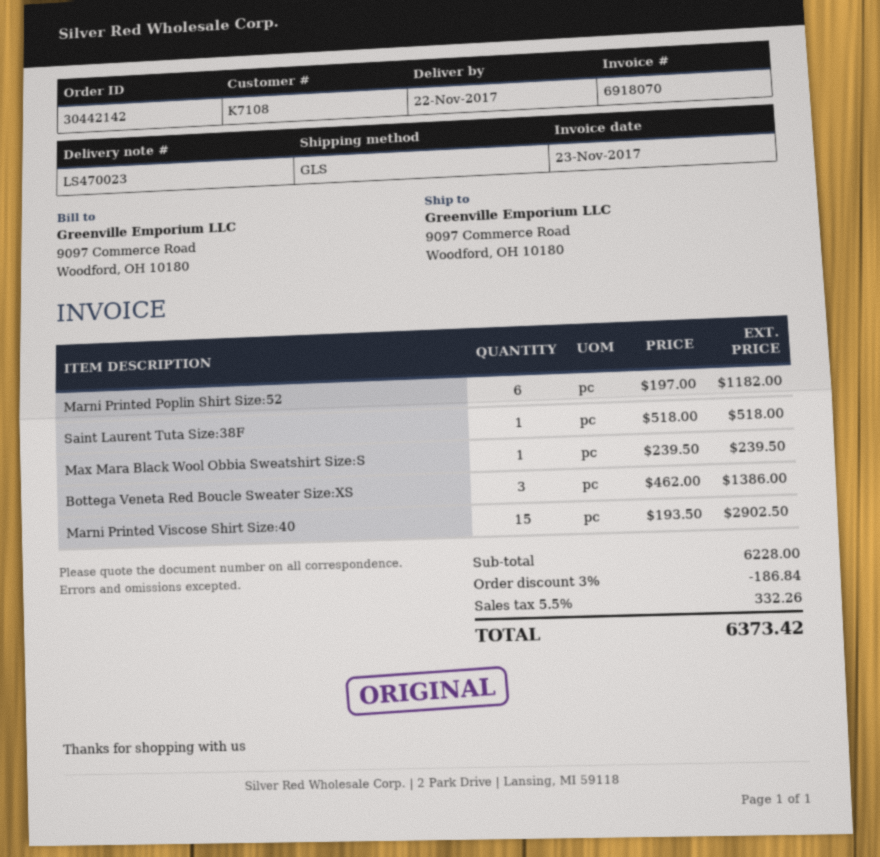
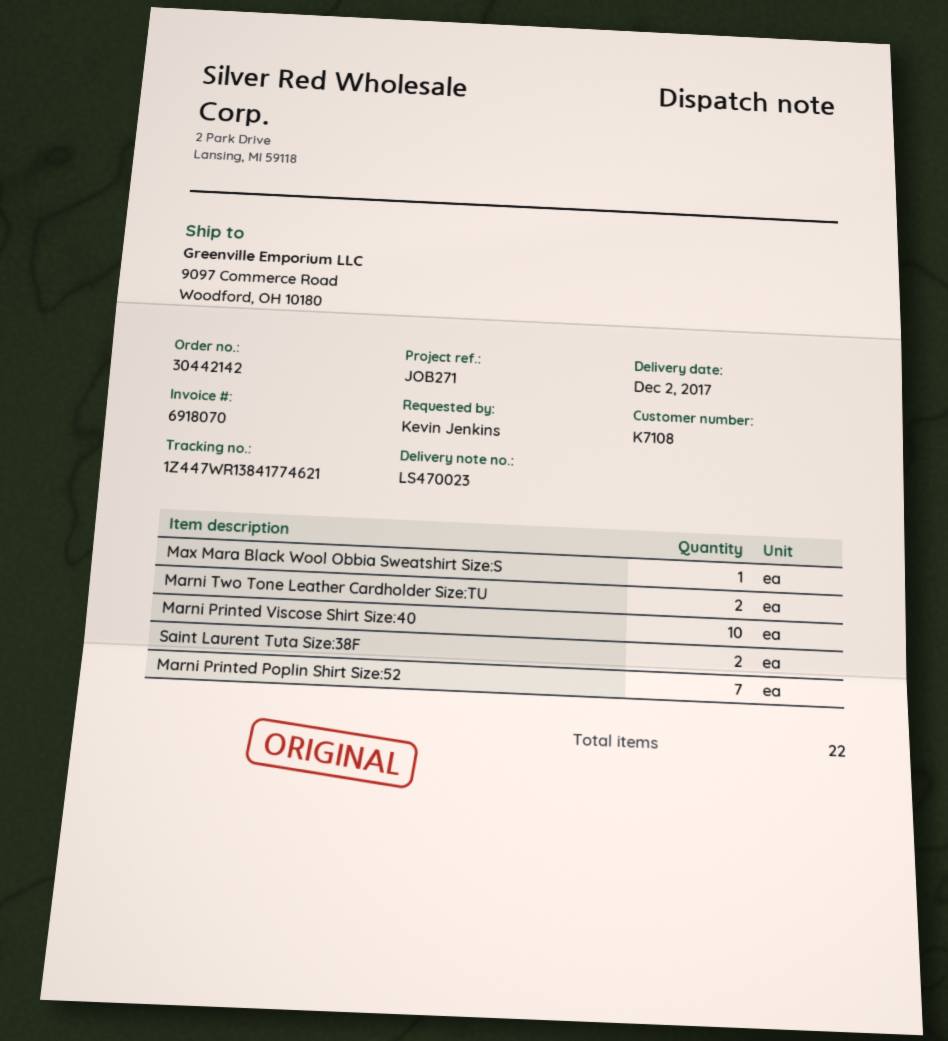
delivery date: 2017-11-22 -> 2017-12-02
Marni Printed Poplin Shirt Size:52: 6 -> 7
Saint Laurent Tuta Size:38F: 1 -> 2
Bottega Veneta Red Boucle Sweater Size:XS: 3 -> none
Marni Printed Viscose Shirt Size:40: 15 -> 10
Marni Two Tone Leather Cardholder Size:TU: none -> 2

